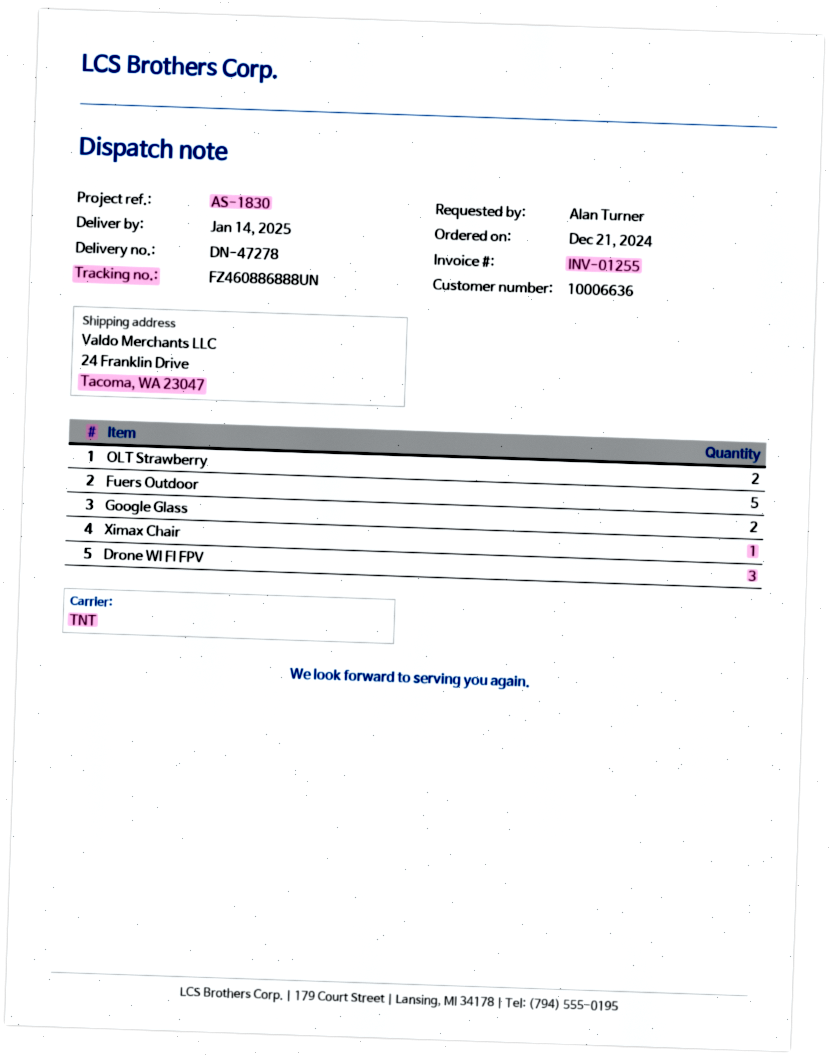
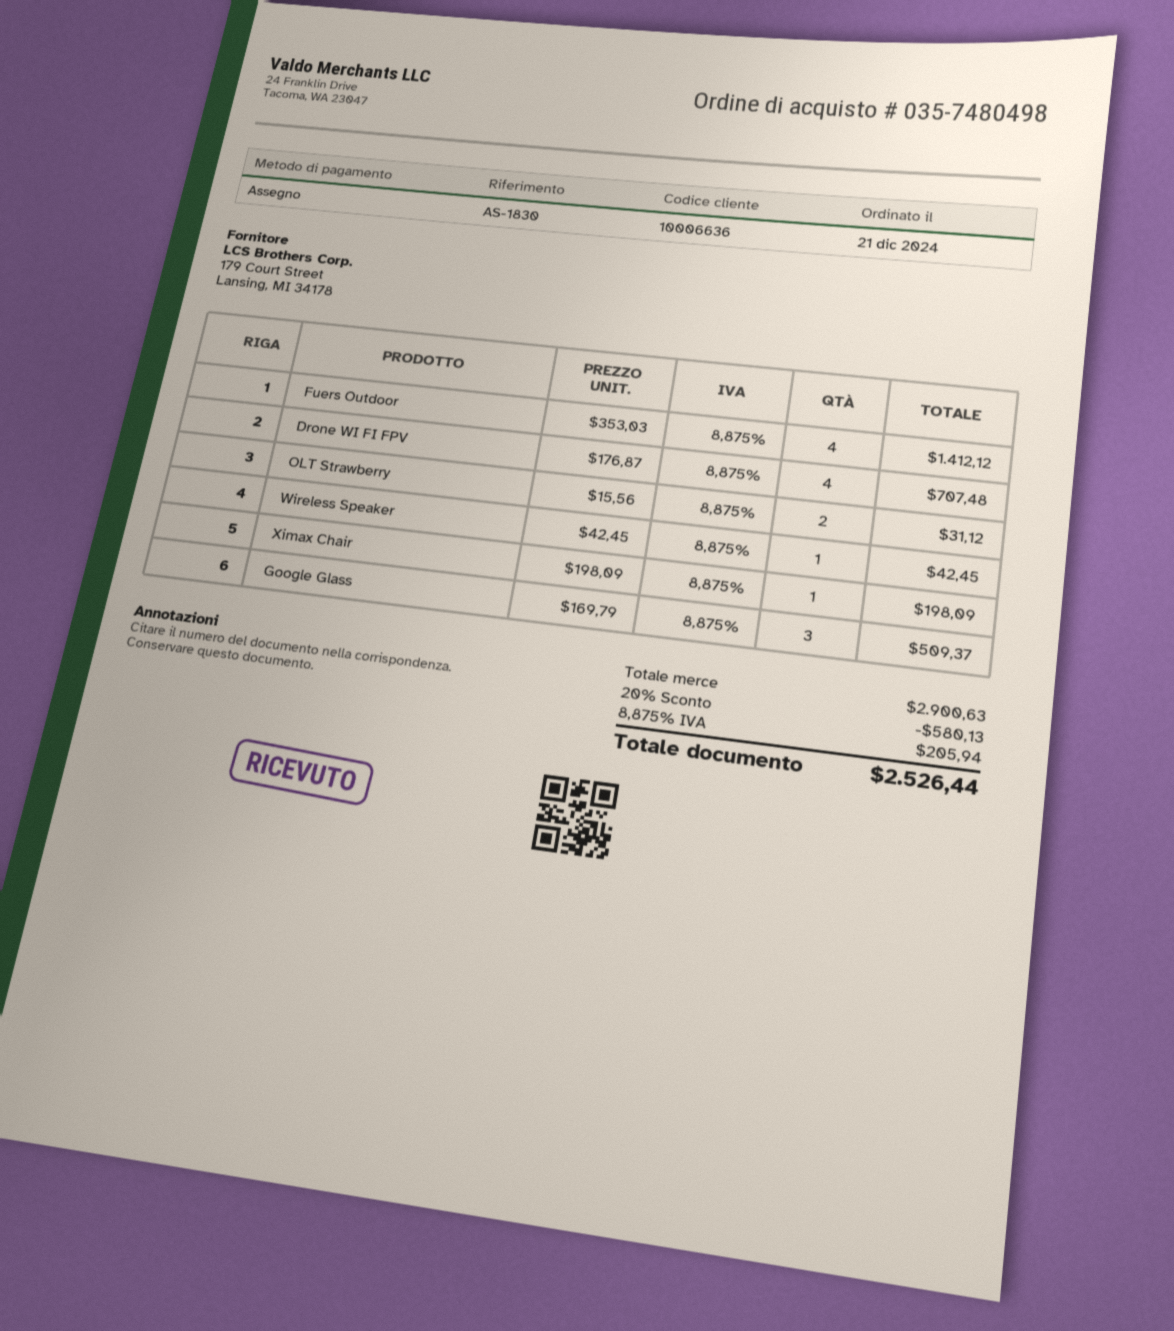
Fuers Outdoor: 5 -> 4
Google Glass: 2 -> 3
Drone WI FI FPV: 3 -> 4
Wireless Speaker: none -> 1

